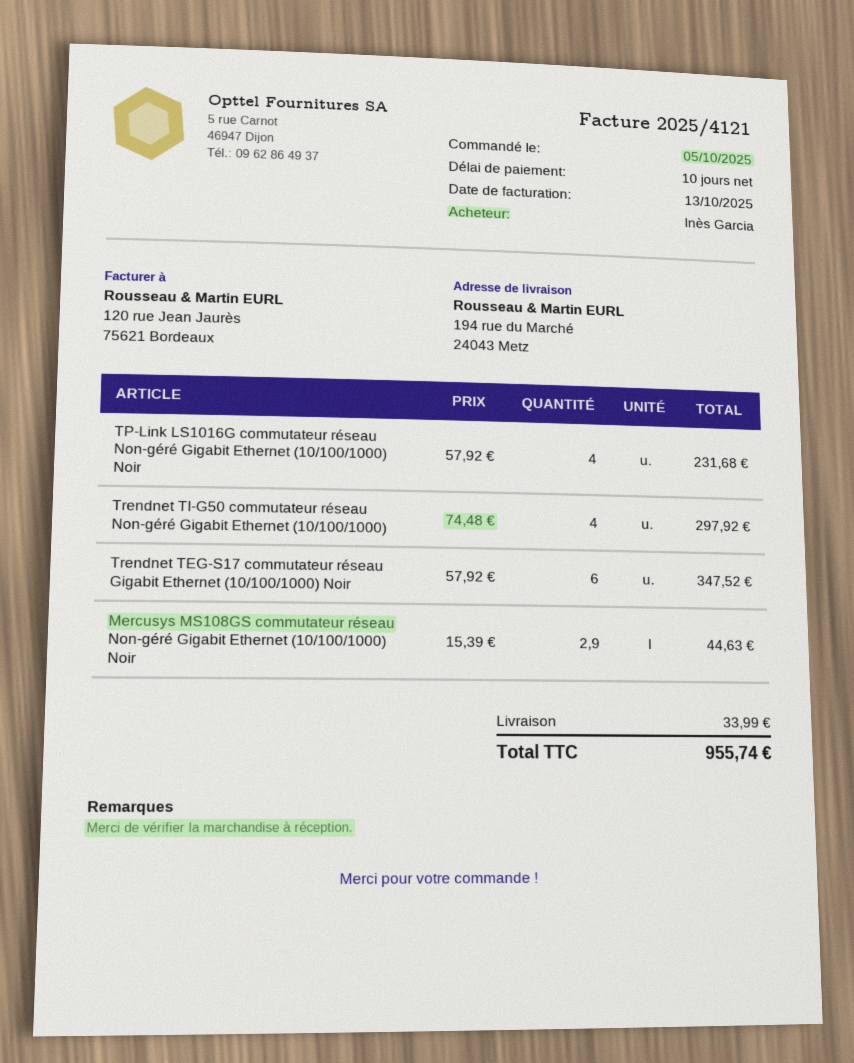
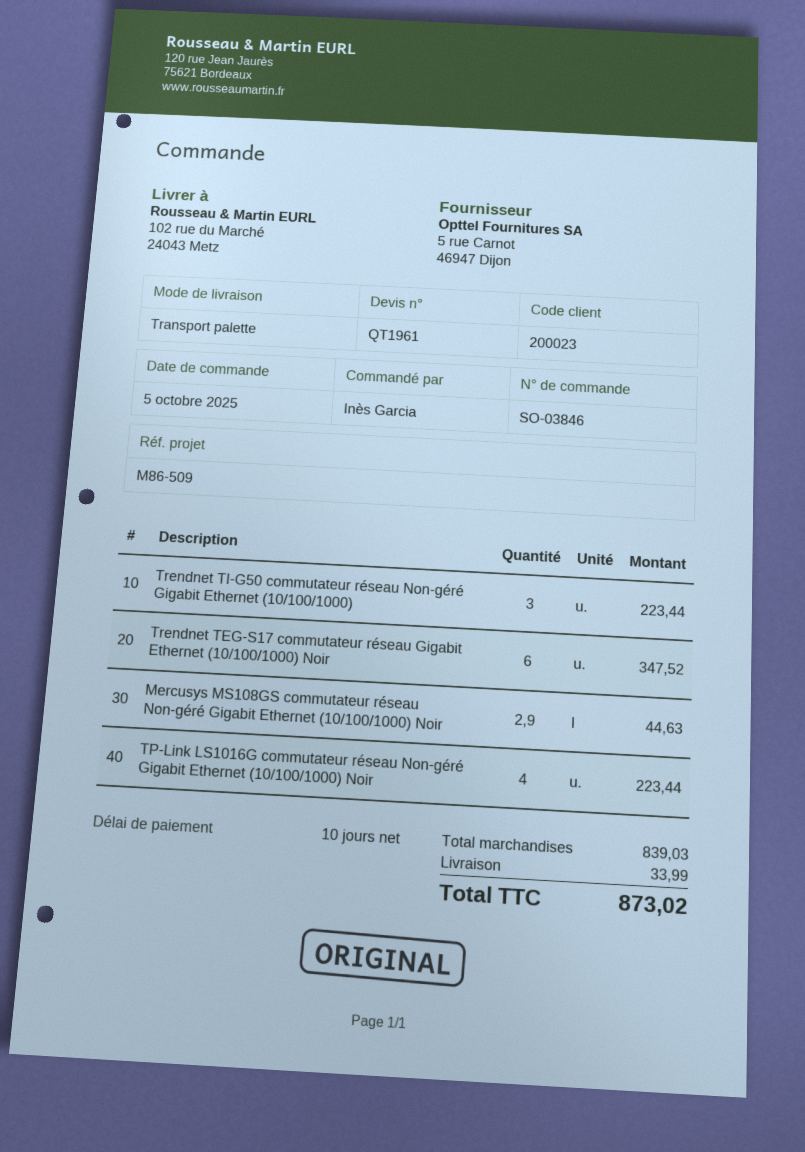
ship to: 194 rue du Marché, 24043 Metz -> 102 rue du Marché, 24043 Metz
TP-Link LS1016G commutateur réseau Non-géré Gigabit Ethernet (10/100/1000) Noir: 4 for 231.68 -> 4 for 223.44
Trendnet TI-G50 commutateur réseau Non-géré Gigabit Ethernet (10/100/1000): 4 for 297.92 -> 3 for 223.44
total: 955.74 -> 873.02

